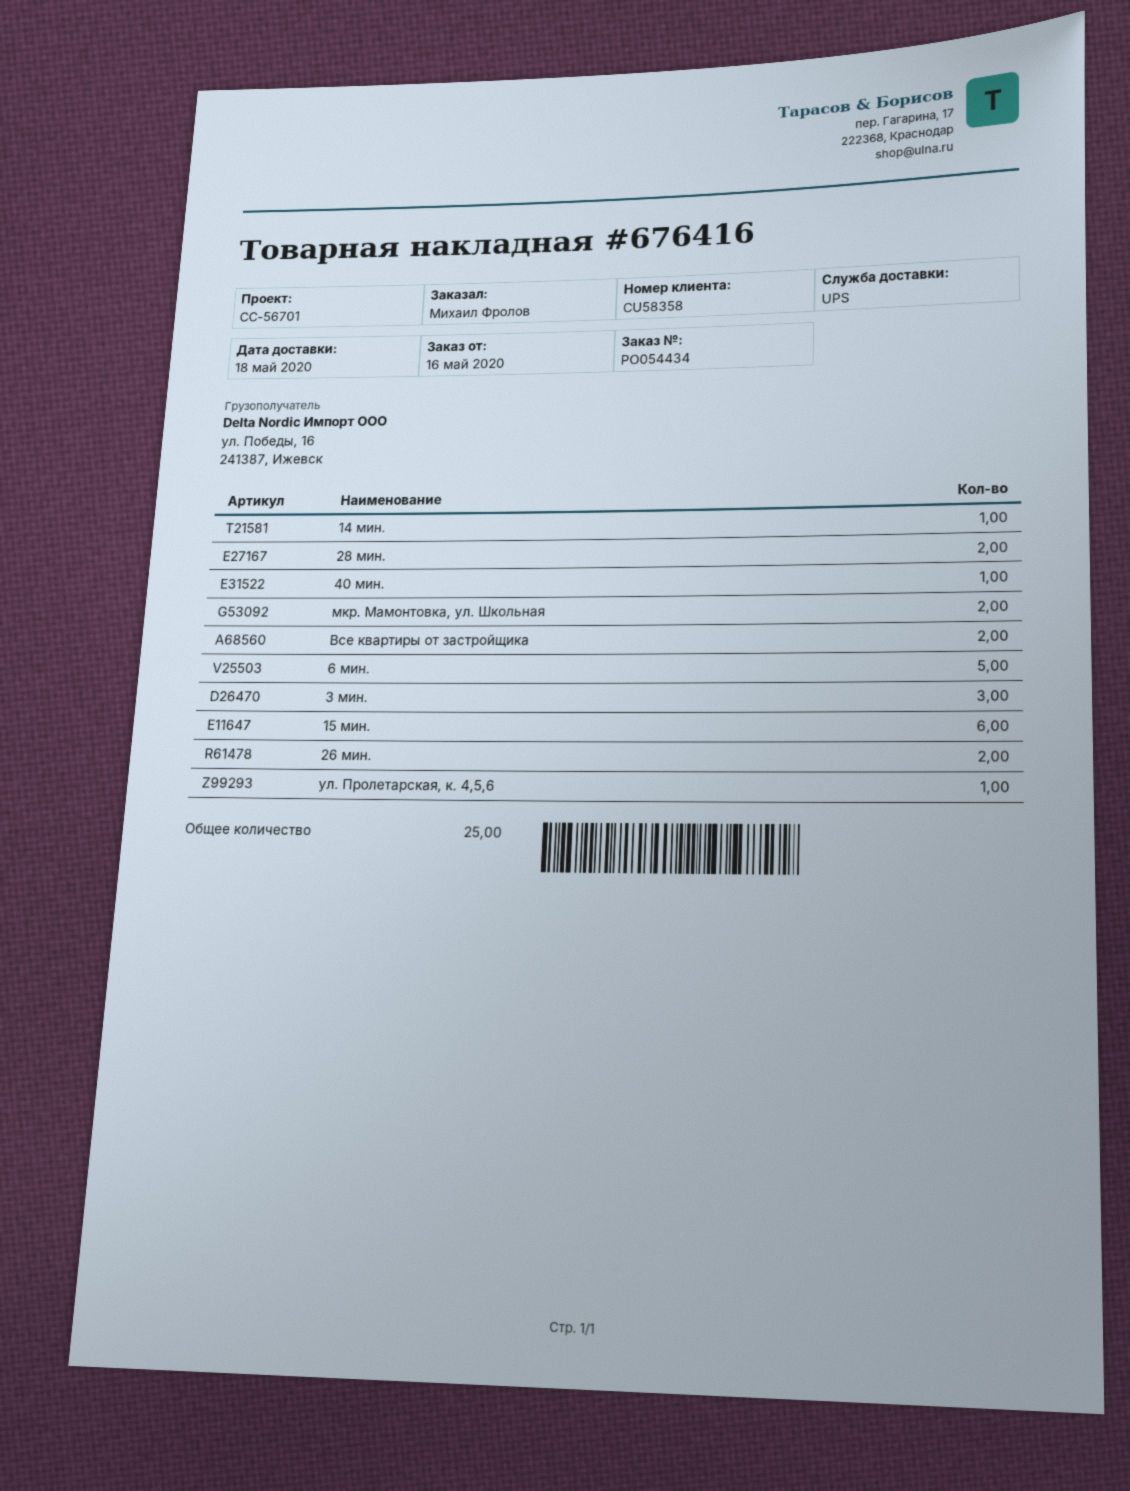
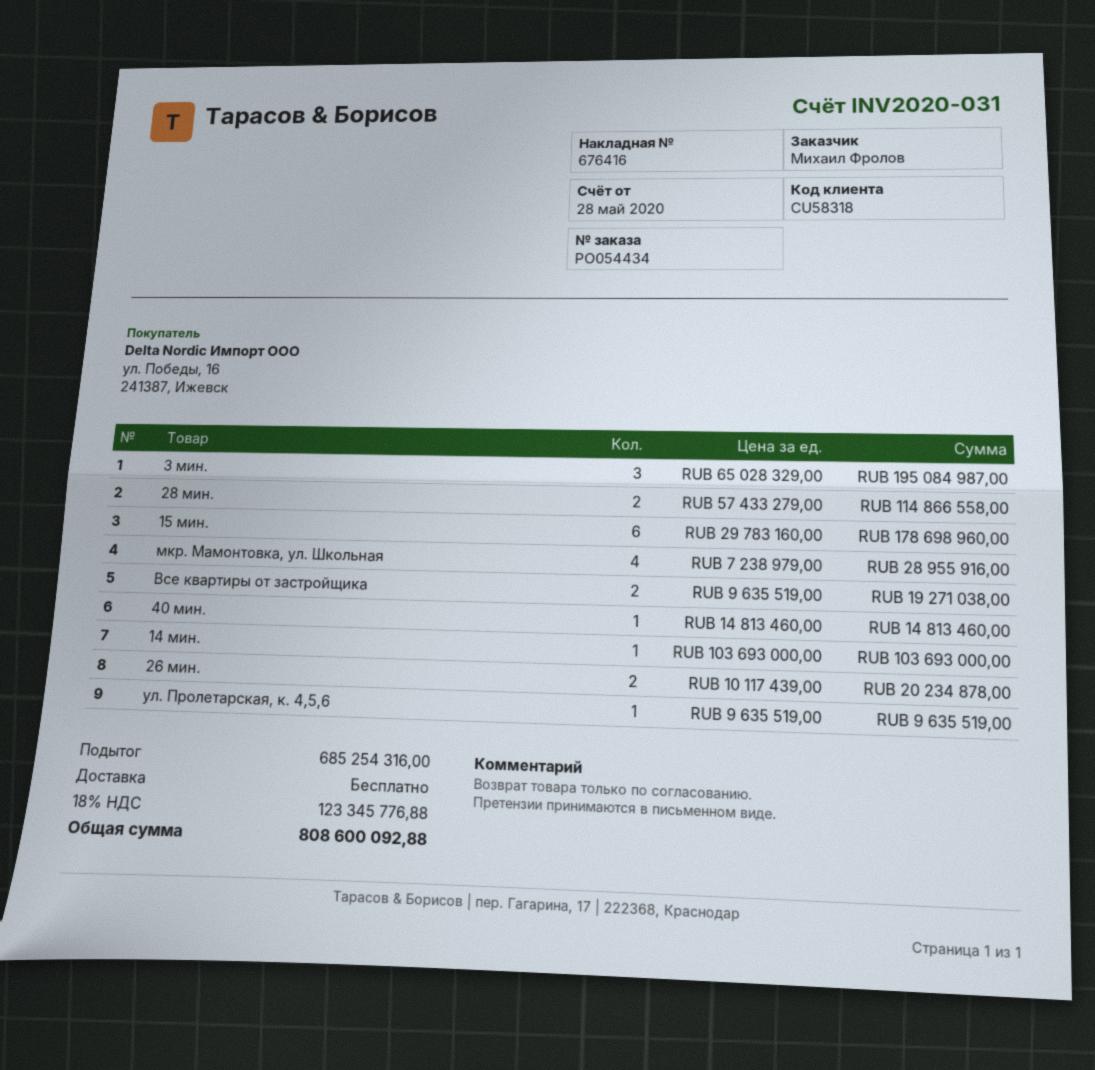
customer number: CU58358 -> CU58318
мкр. Мамонтовка, ул. Школьная: 2 -> 4
6 мин.: 5 -> none

